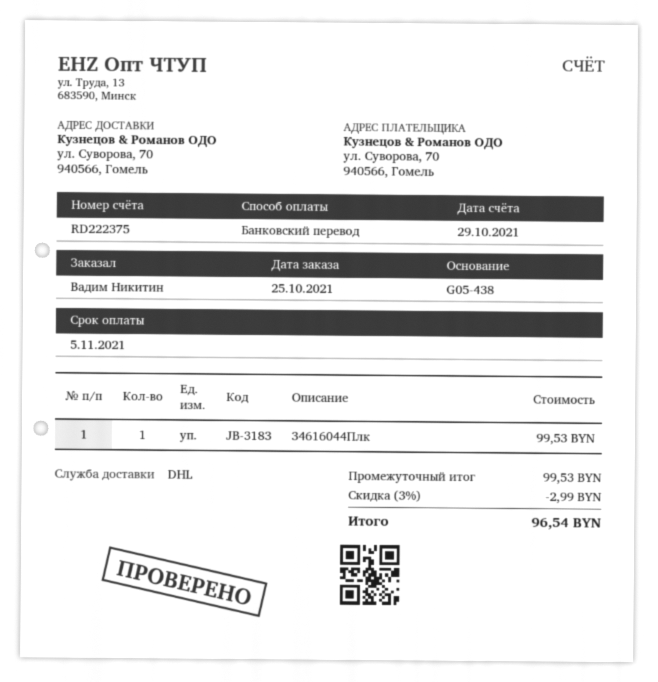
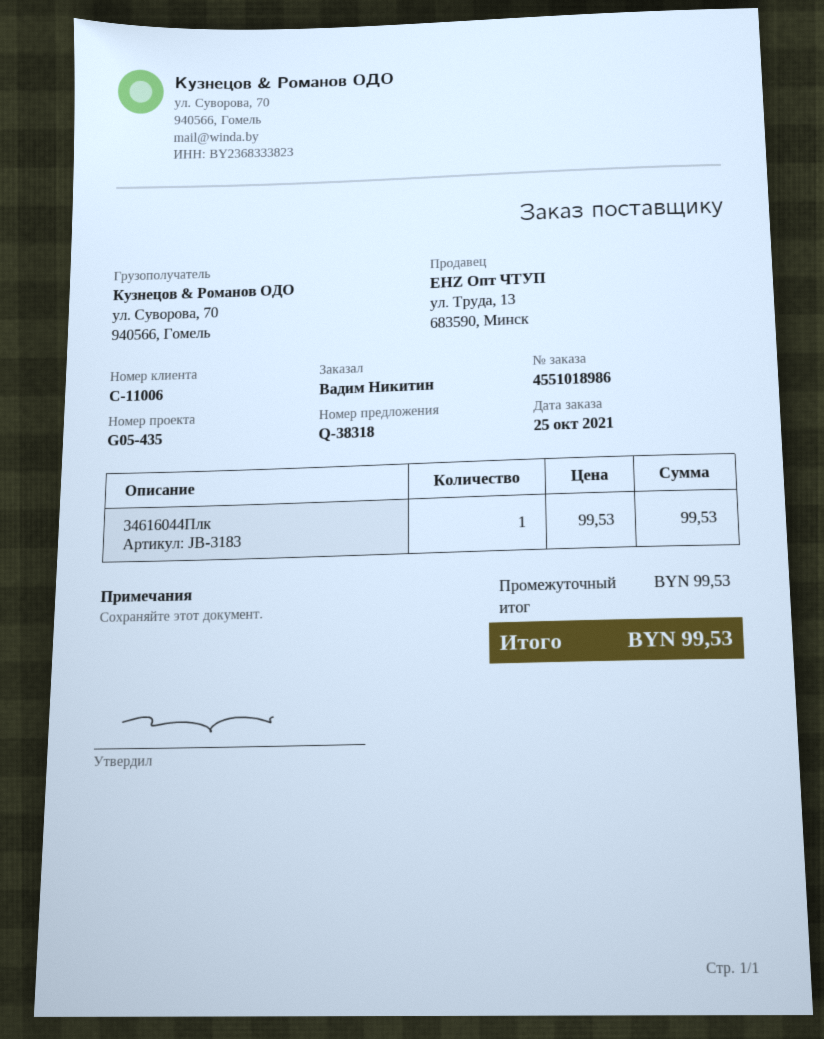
reference: G05-438 -> G05-435
discount: 3% = 2.99 -> none
total: 96.54 -> 99.53

